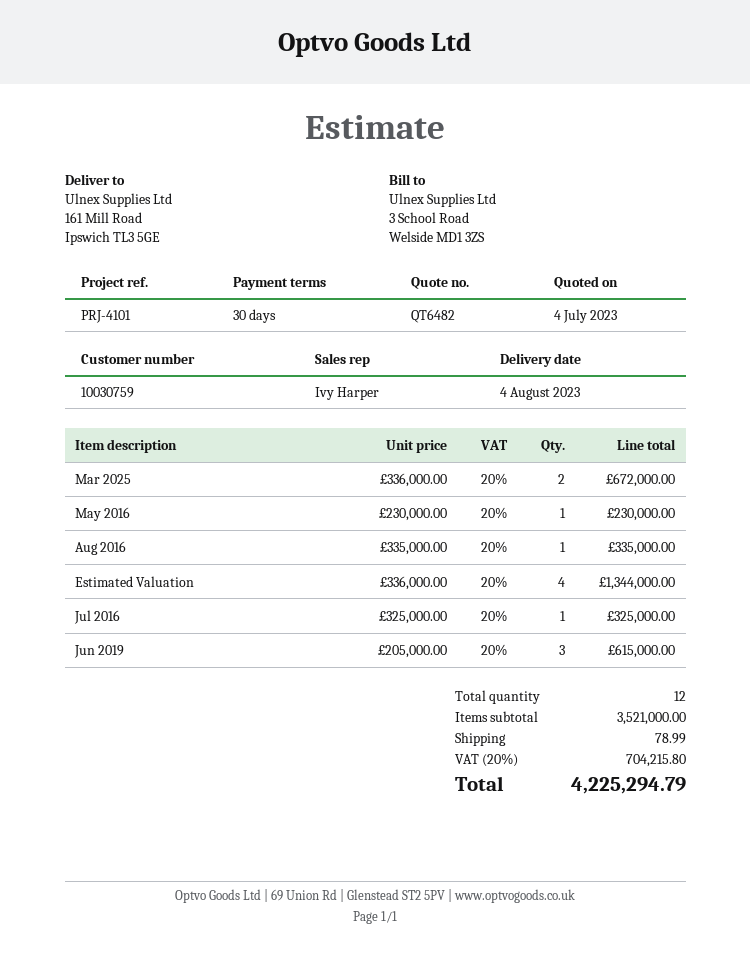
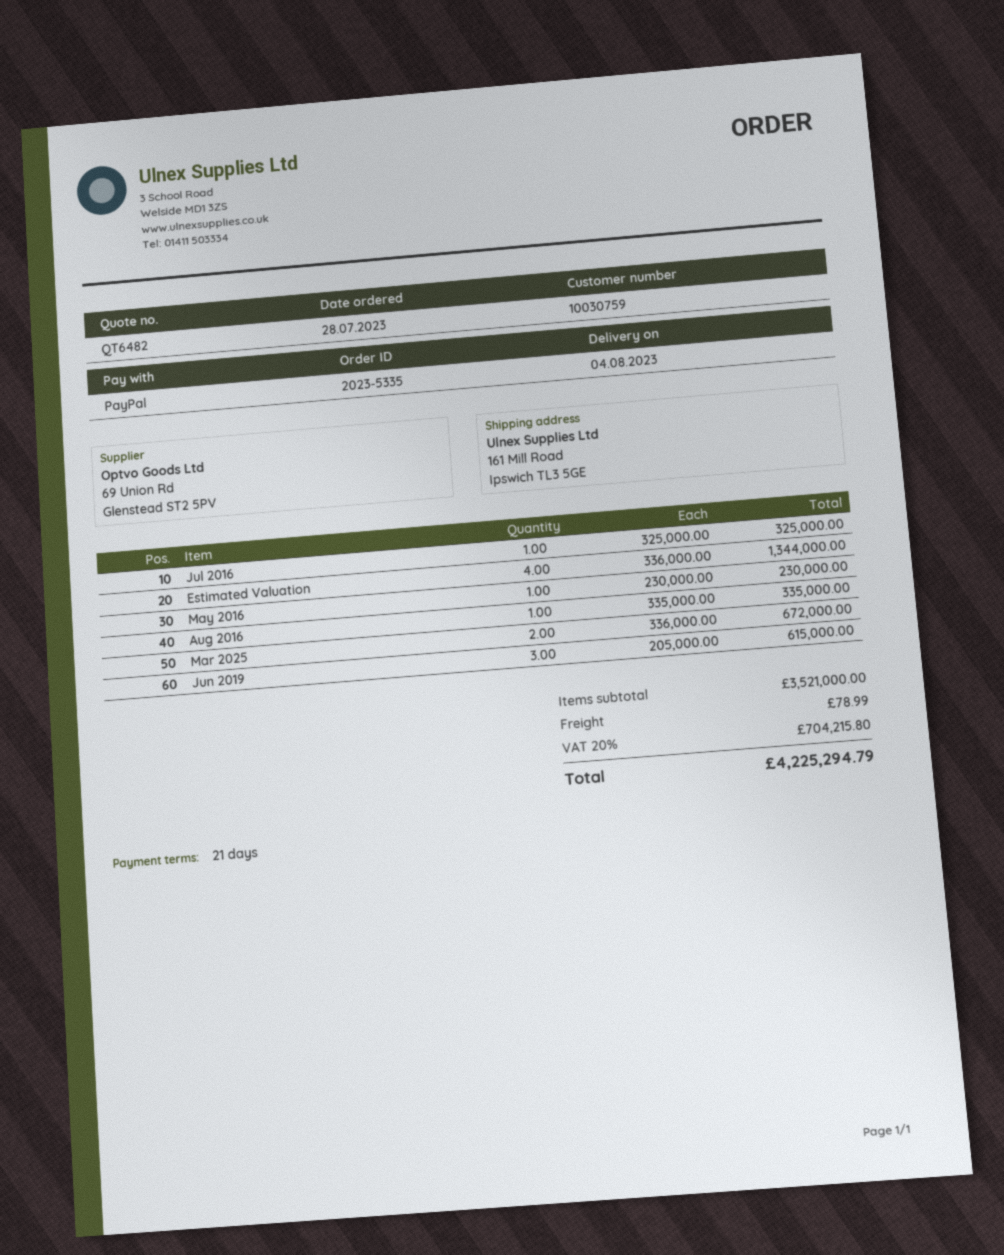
payment terms: 30 days -> 21 days

